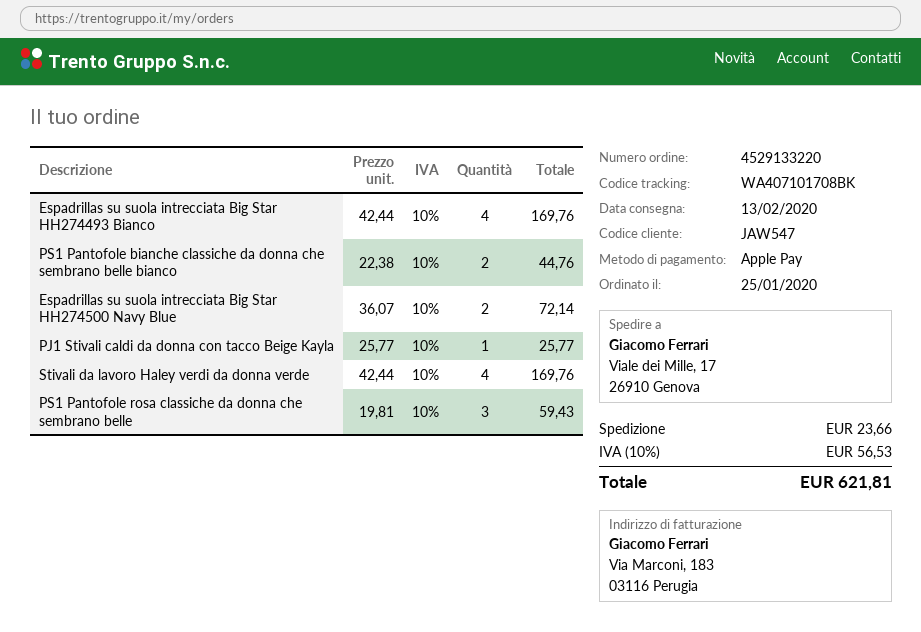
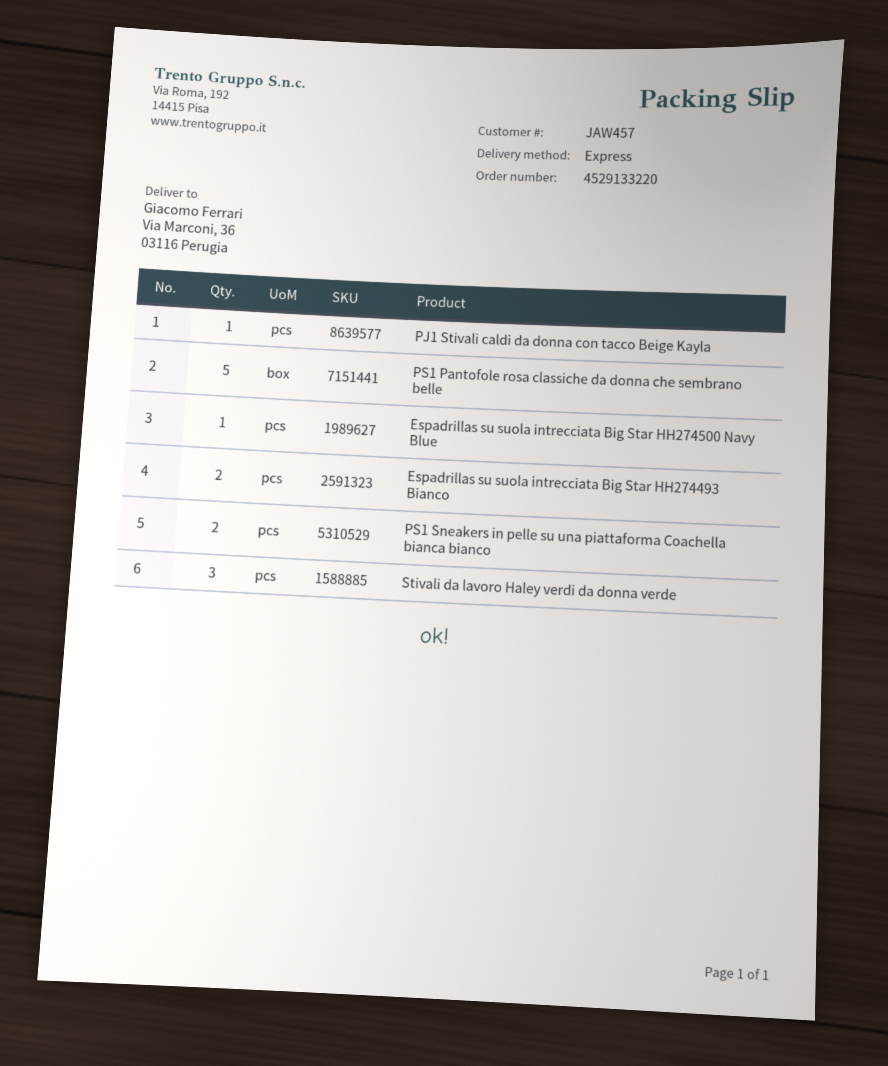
customer number: JAW547 -> JAW457
ship to: Viale dei Mille, 17, 26910 Genova -> Via Marconi, 36, 03116 Perugia
Espadrillas su suola intrecciata Big Star HH274493 Bianco: 4 -> 2
PS1 Pantofole bianche classiche da donna che sembrano belle bianco: 2 -> none
Espadrillas su suola intrecciata Big Star HH274500 Navy Blue: 2 -> 1
Stivali da lavoro Haley verdi da donna verde: 4 -> 3
PS1 Pantofole rosa classiche da donna che sembrano belle: 3 -> 5
PS1 Sneakers in pelle su una piattaforma Coachella bianca bianco: none -> 2

